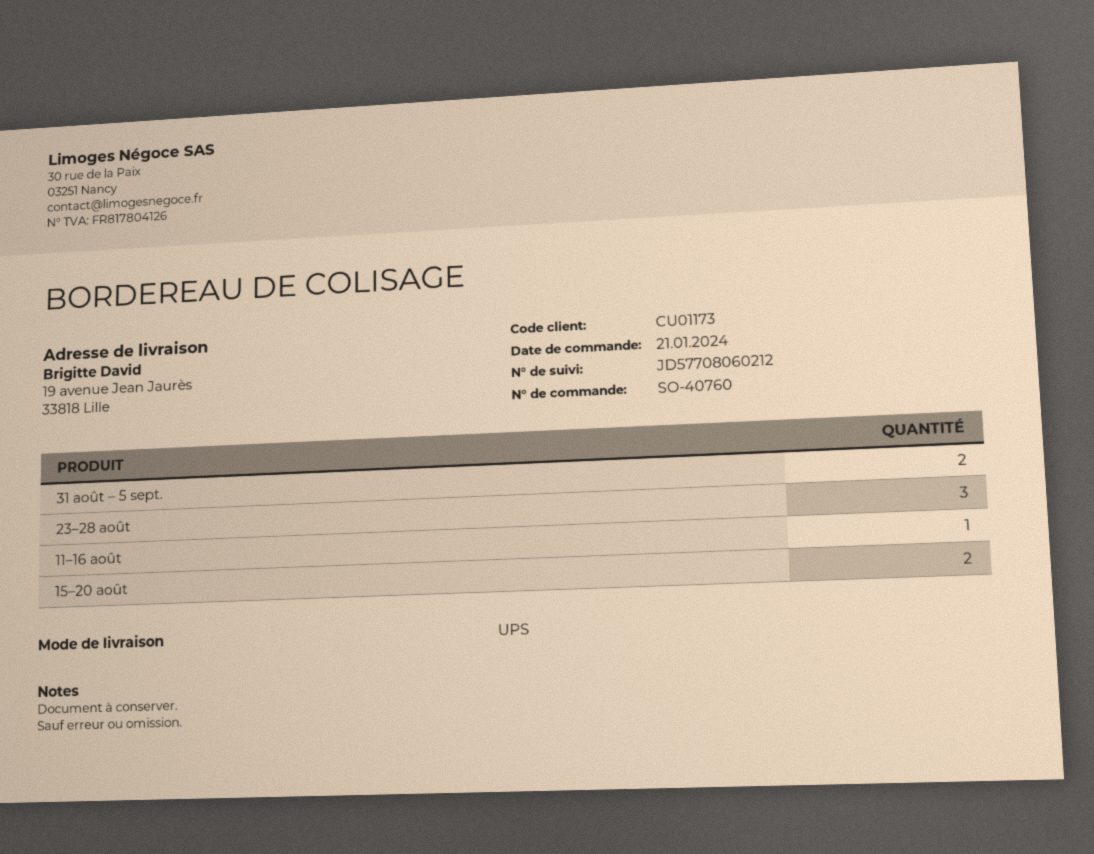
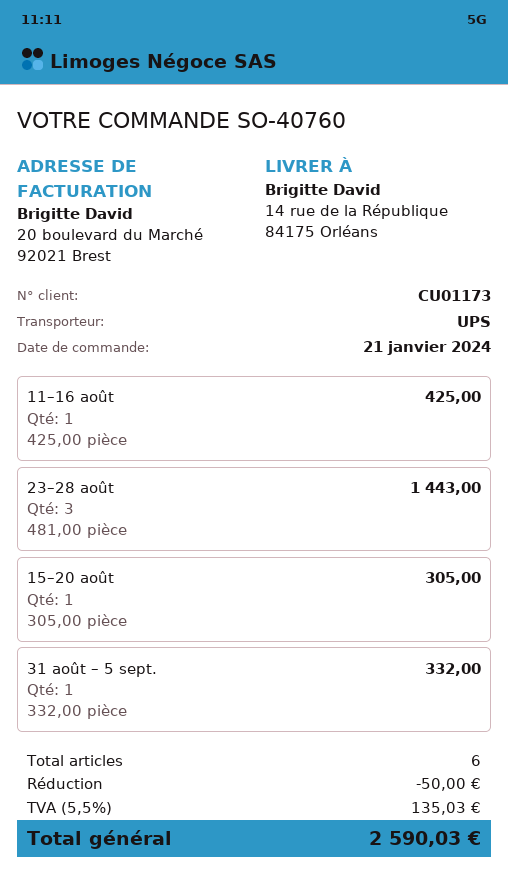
ship to: 19 avenue Jean Jaurès, 33818 Lille -> 14 rue de la République, 84175 Orléans
31 août – 5 sept.: 2 -> 1
15–20 août: 2 -> 1

